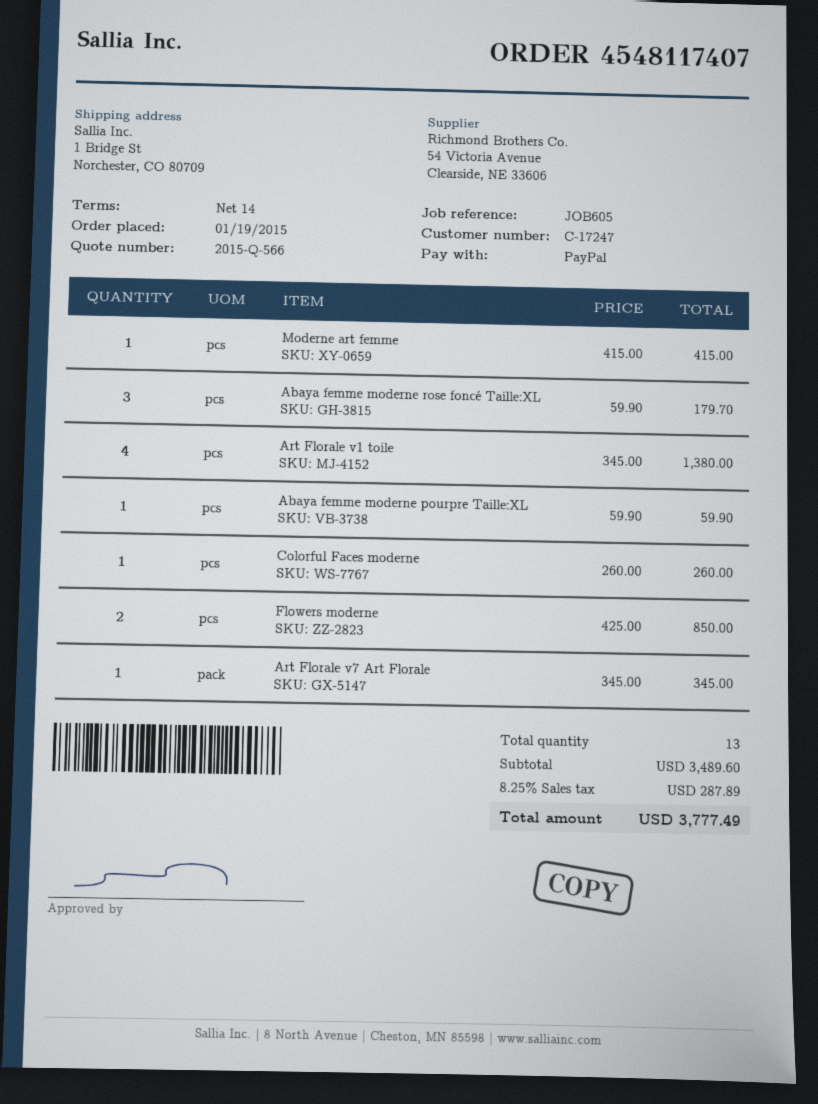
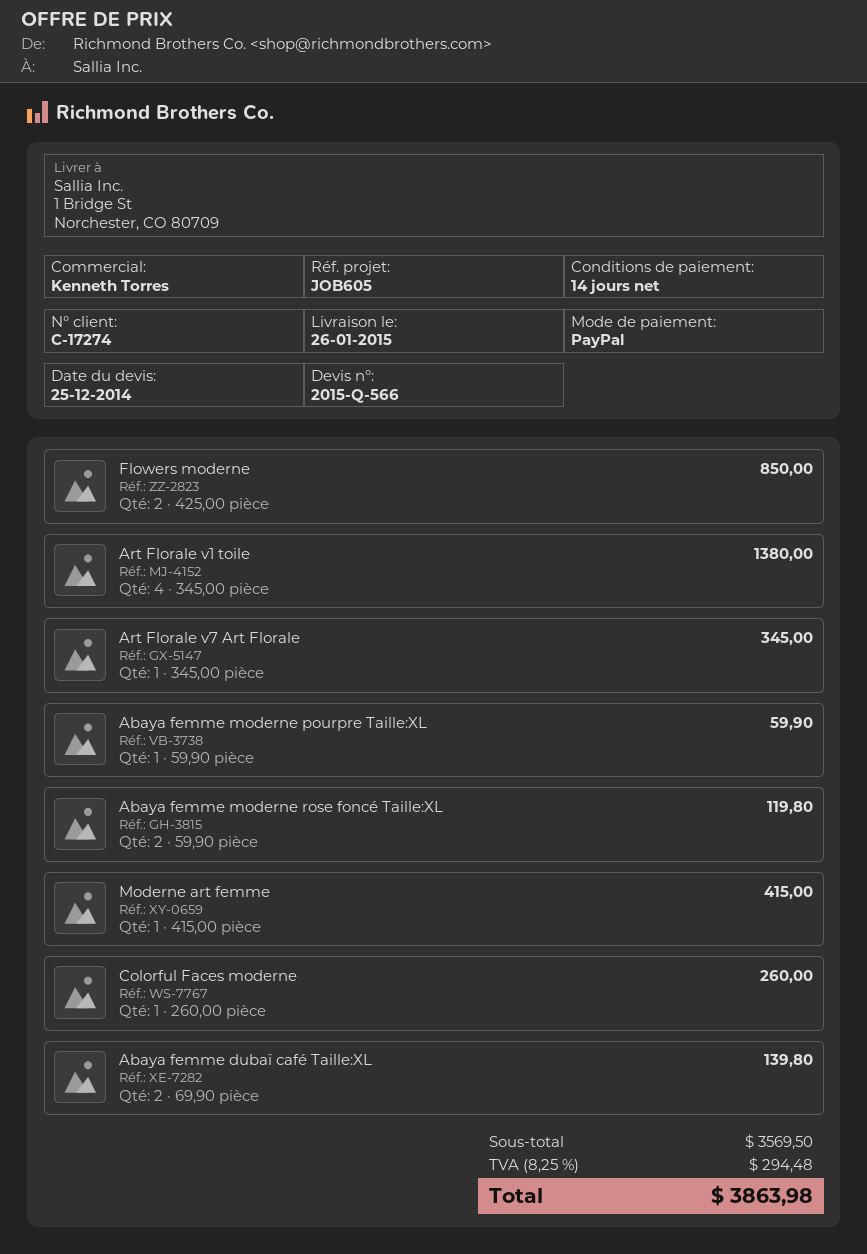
customer number: C-17247 -> C-17274
Abaya femme moderne rose foncé Taille:XL: 3 x 59.90 = 179.70 -> 2 x 59.90 = 119.80
Abaya femme dubaï café Taille:XL: none -> 2 x 69.90 = 139.80
subtotal: 3489.60 -> 3569.50
tax: 8.25% = 287.89 -> 8.25% = 294.48
total: 3777.49 -> 3863.98

